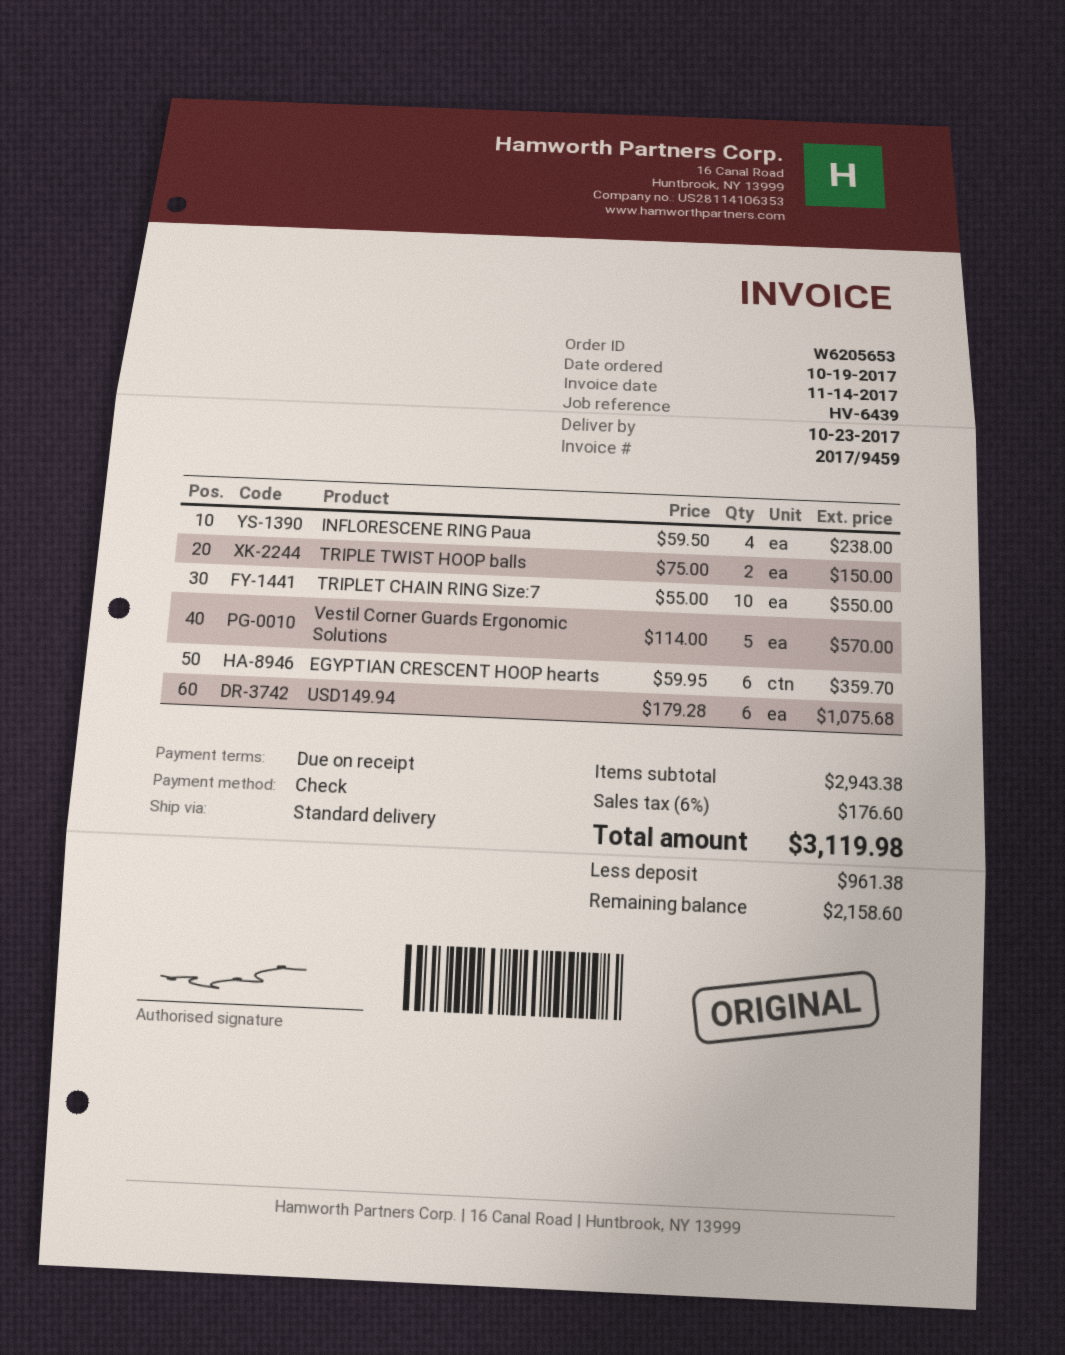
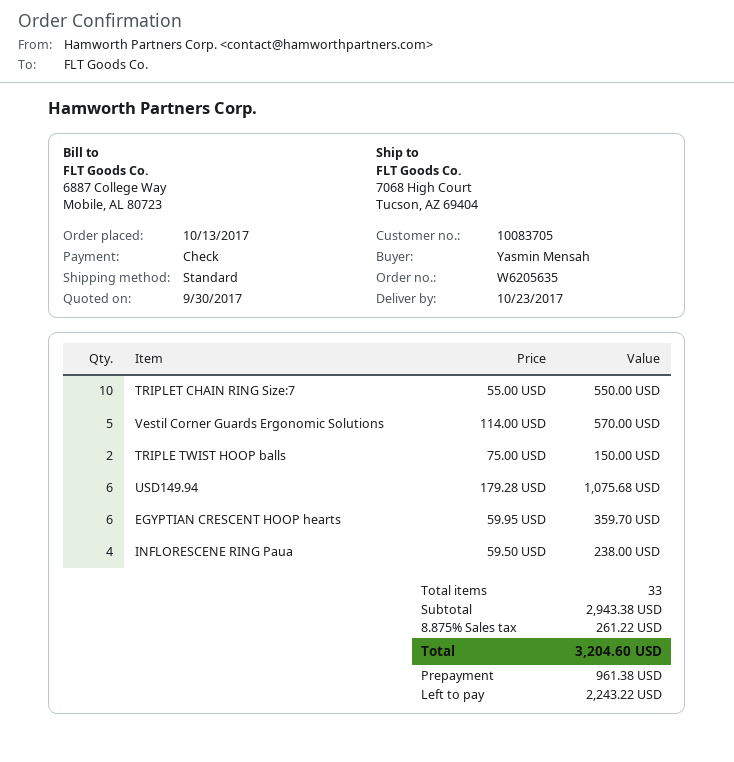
order number: W6205653 -> W6205635
order date: 2017-10-19 -> 2017-10-13
tax: 6% = 176.60 -> 8.875% = 261.22
total: 3119.98 -> 3204.60
balance: 2158.60 -> 2243.22

